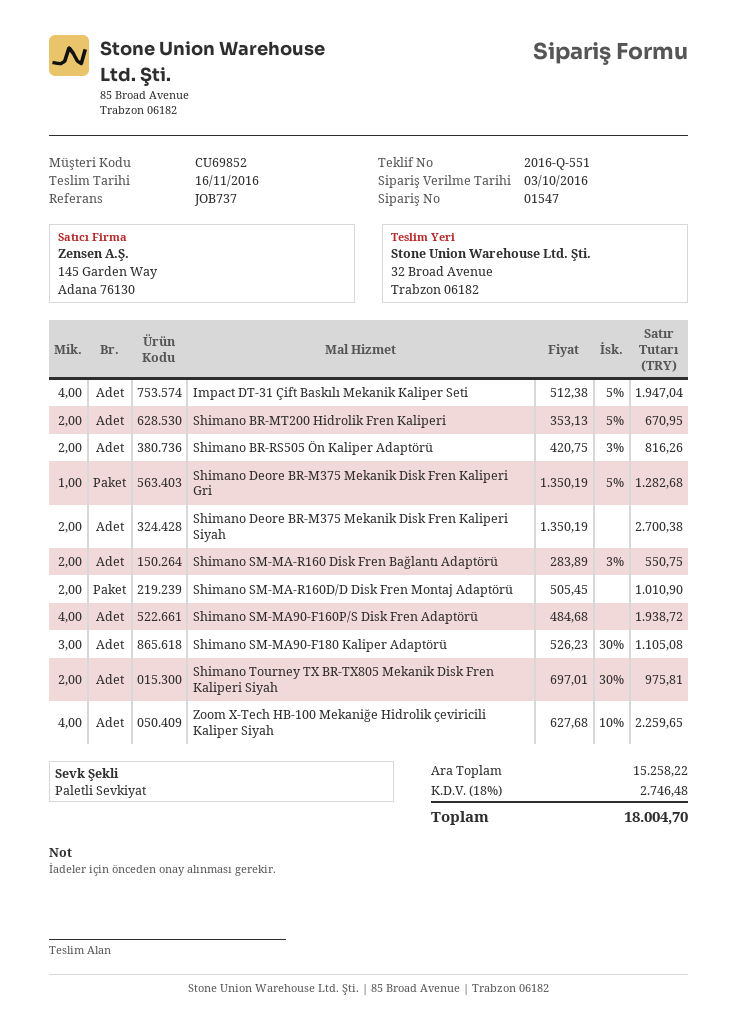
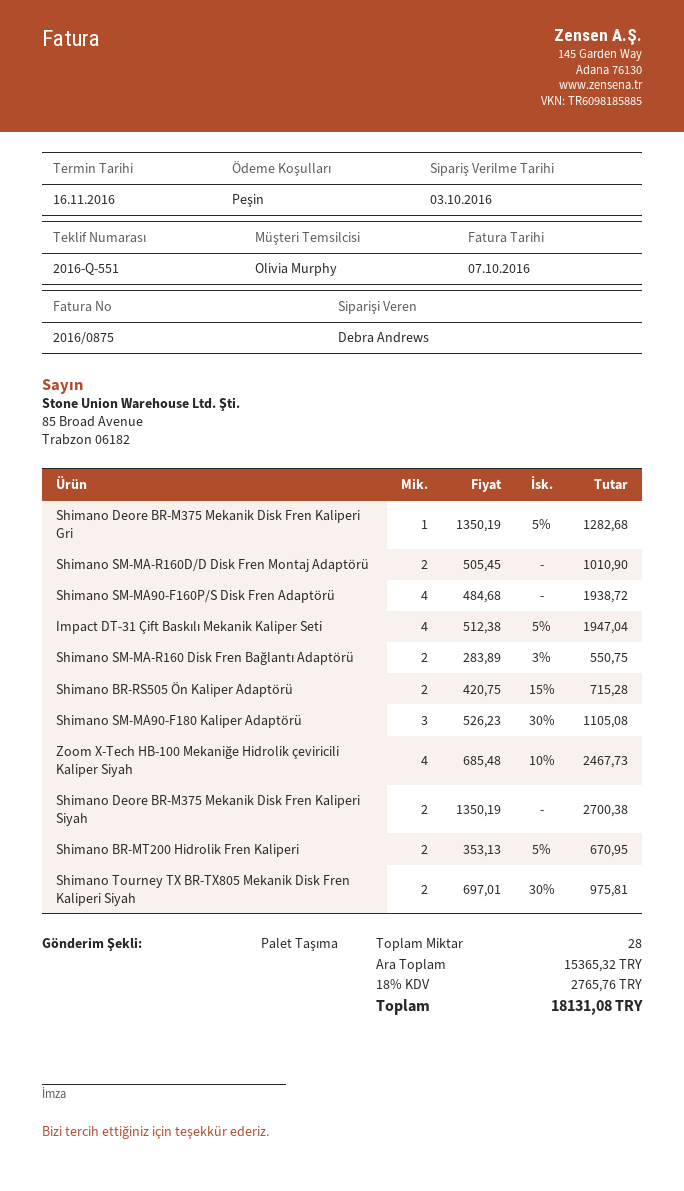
Shimano BR-RS505 Ön Kaliper Adaptörü: 2 x 420.75 - 3% = 816.26 -> 2 x 420.75 - 15% = 715.28
Zoom X-Tech HB-100 Mekaniğe Hidrolik çeviricili Kaliper Siyah: 4 x 627.68 - 10% = 2259.65 -> 4 x 685.48 - 10% = 2467.73
subtotal: 15258.22 -> 15365.32
tax: 18% = 2746.48 -> 18% = 2765.76
total: 18004.70 -> 18131.08

